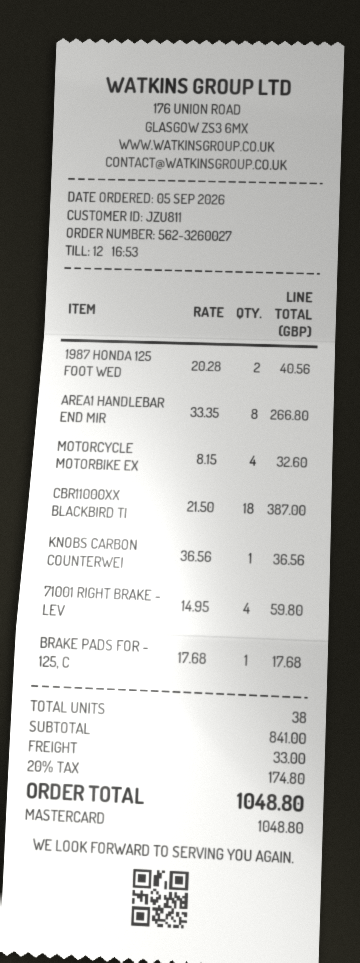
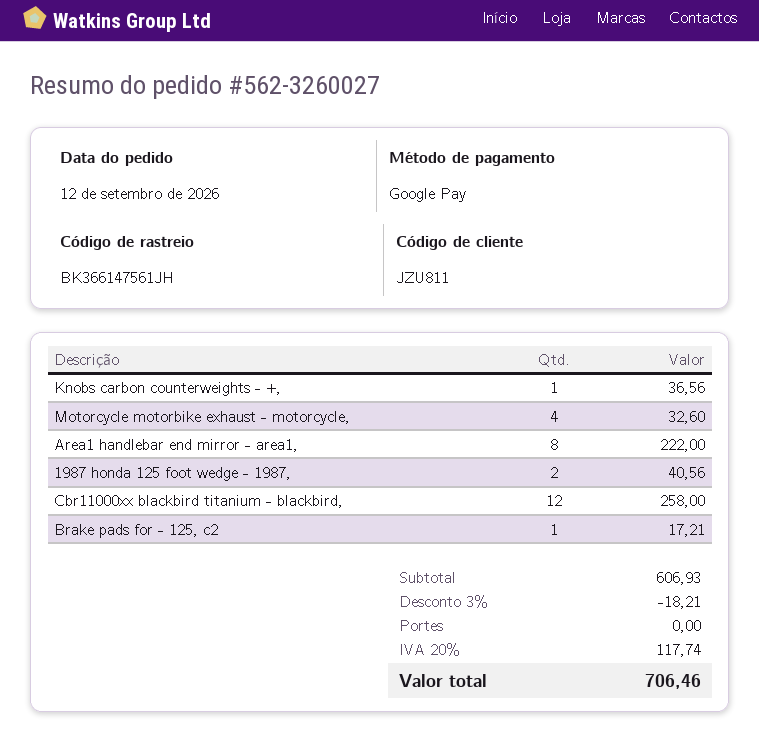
order date: 2026-09-05 -> 2026-09-12
payment method: Mastercard -> Google Pay
AREA1 HANDLEBAR END MIR: 8 for 266.80 -> 8 for 222.00
CBR11000XX BLACKBIRD TI: 18 for 387.00 -> 12 for 258.00
71001 RIGHT BRAKE - LEV: 4 for 59.80 -> none
BRAKE PADS FOR - 125, C: 1 for 17.68 -> 1 for 17.21
subtotal: 841.00 -> 606.93
discount: none -> 3% = 18.21
shipping: 33.00 -> 0.00
tax: 20% = 174.80 -> 20% = 117.74
total: 1048.80 -> 706.46

